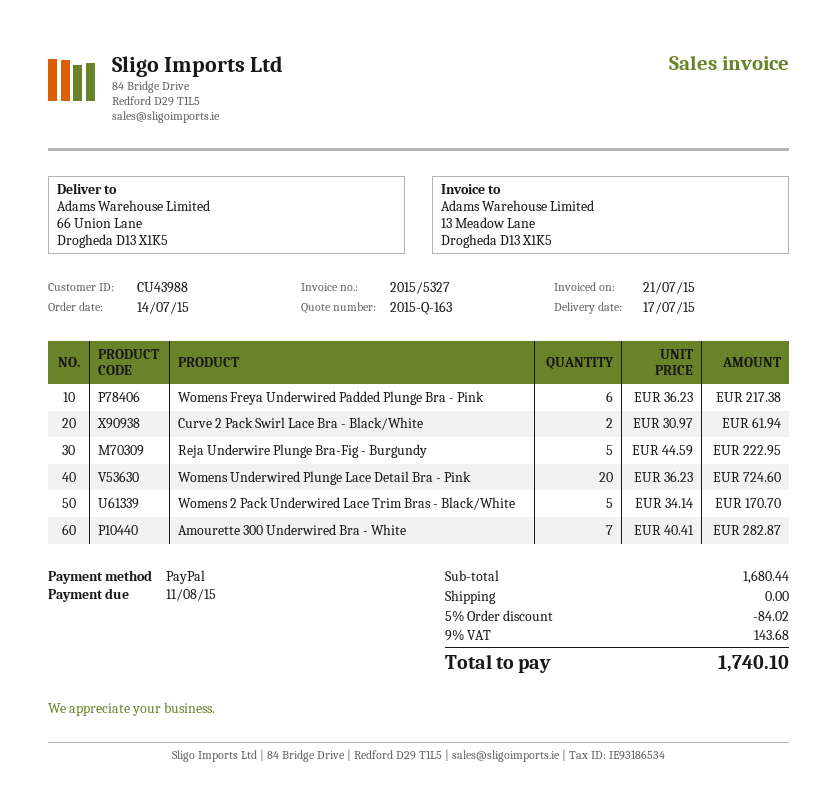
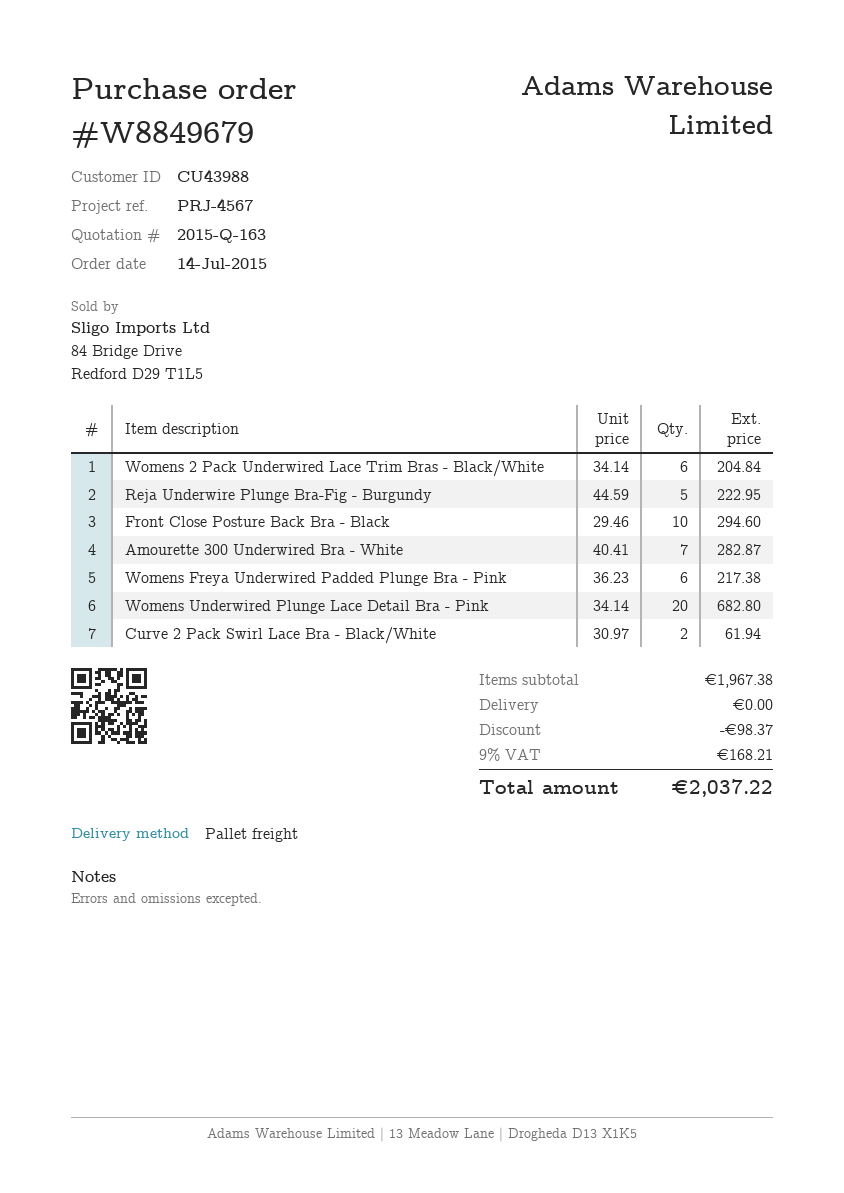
Womens Underwired Plunge Lace Detail Bra - Pink: 20 x 36.23 = 724.60 -> 20 x 34.14 = 682.80
Womens 2 Pack Underwired Lace Trim Bras - Black/White: 5 x 34.14 = 170.70 -> 6 x 34.14 = 204.84
Front Close Posture Back Bra - Black: none -> 10 x 29.46 = 294.60
subtotal: 1680.44 -> 1967.38
discount: 84.02 -> 98.37
tax: 9% = 143.68 -> 9% = 168.21
total: 1740.10 -> 2037.22

